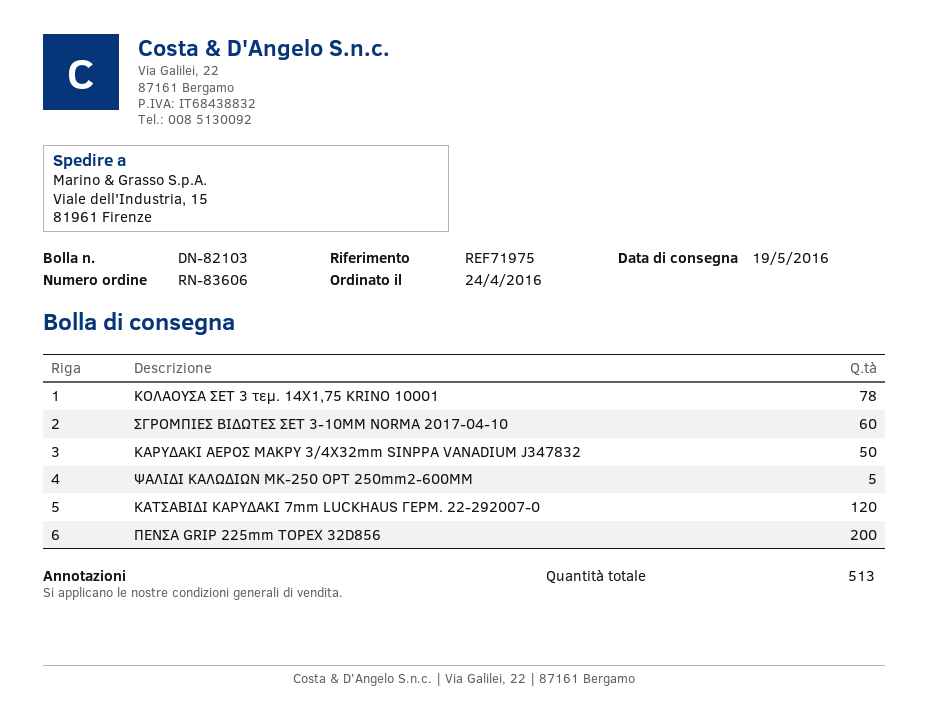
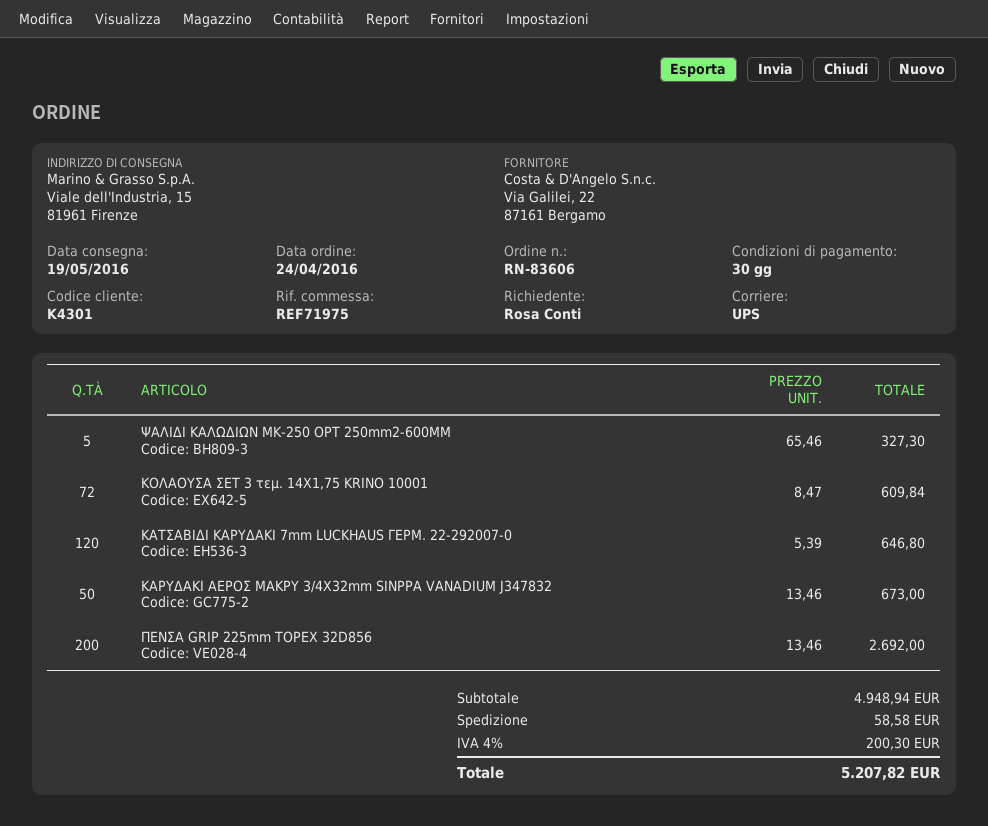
ΚΟΛΑΟΥΣΑ ΣΕΤ 3 τεμ. 14Χ1,75 KRINO 10001: 78 -> 72
ΣΓΡΟΜΠΙΕΣ ΒΙΔΩΤΕΣ ΣΕΤ 3-10ΜΜ NORMA 2017-04-10: 60 -> none

